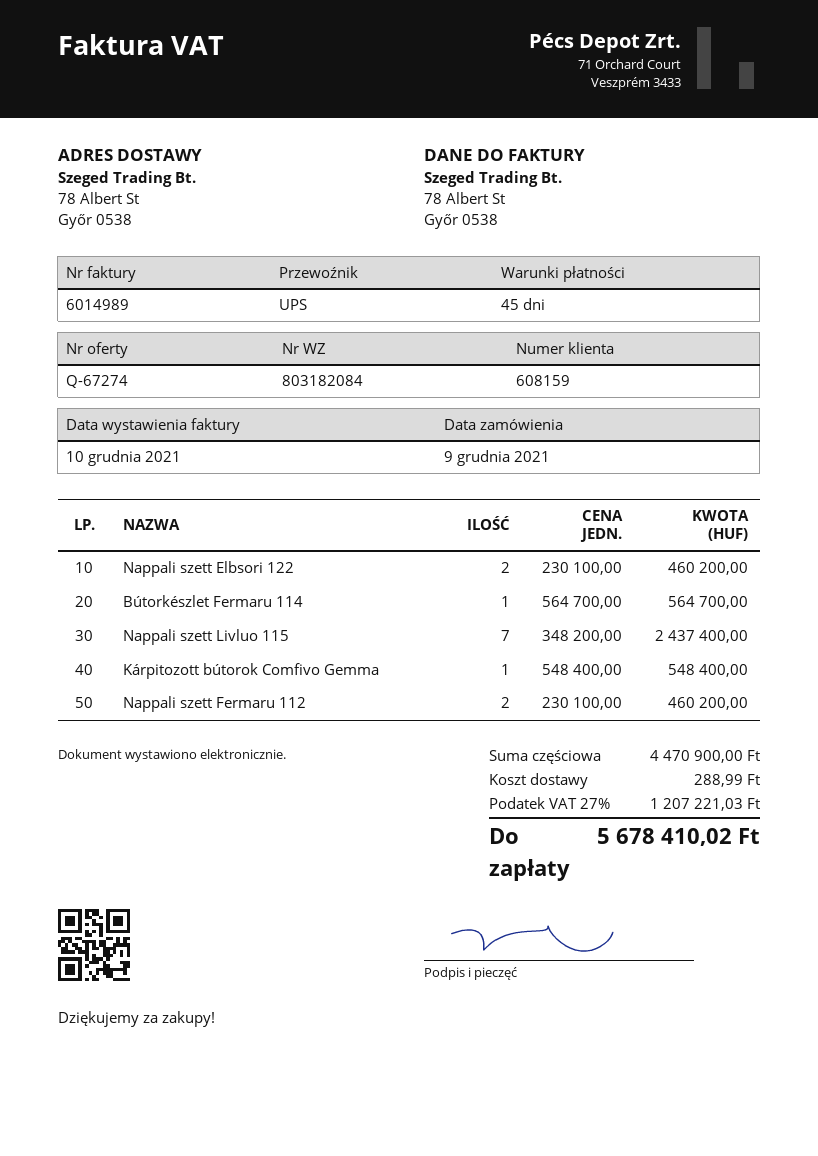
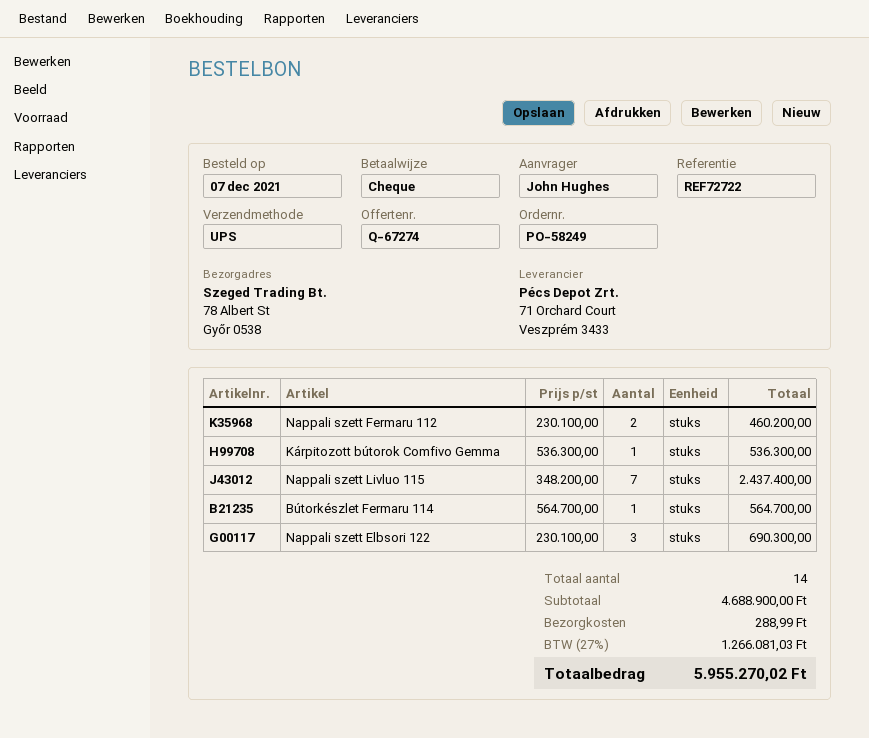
order date: 2021-12-09 -> 2021-12-07
Nappali szett Elbsori 122: 2 x 230100.00 = 460200.00 -> 3 x 230100.00 = 690300.00
Kárpitozott bútorok Comfivo Gemma: 1 x 548400.00 = 548400.00 -> 1 x 536300.00 = 536300.00
subtotal: 4470900.00 -> 4688900.00
tax: 27% = 1207221.03 -> 27% = 1266081.03
total: 5678410.02 -> 5955270.02

